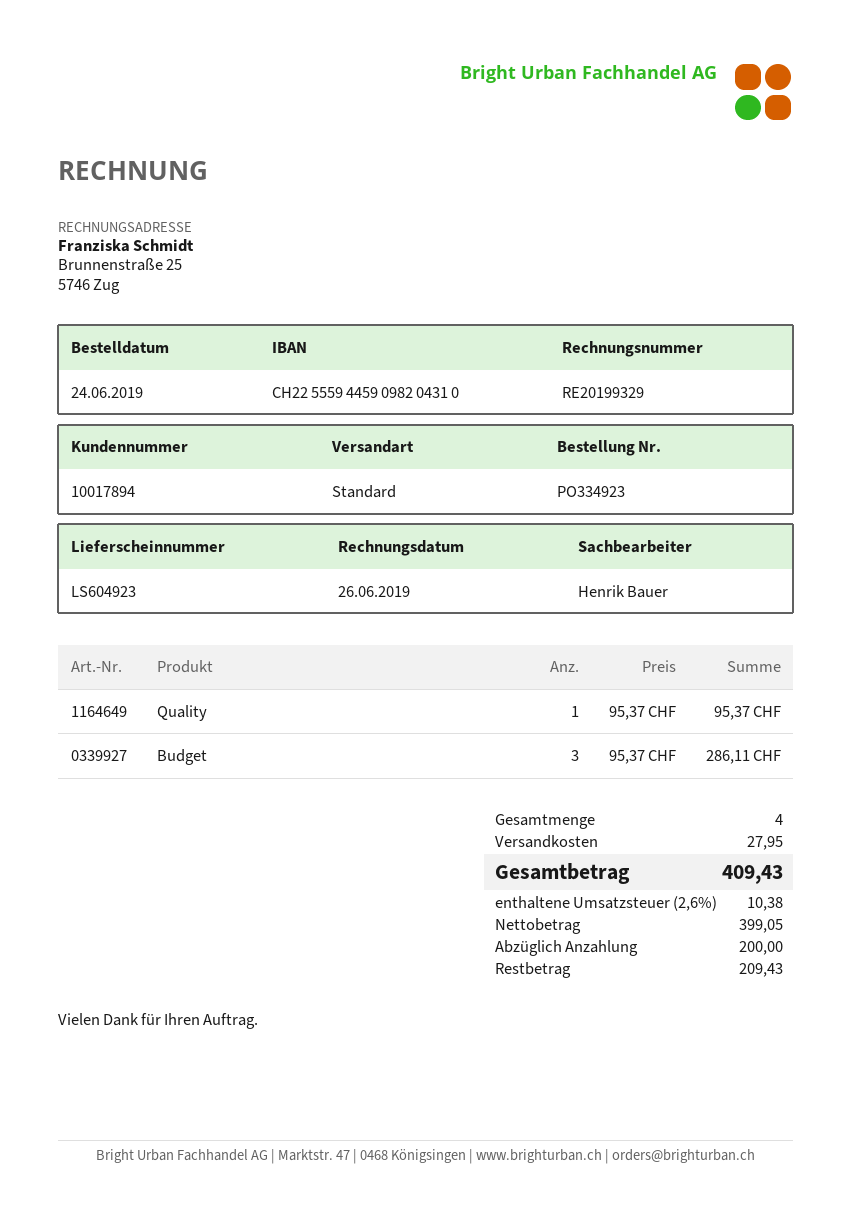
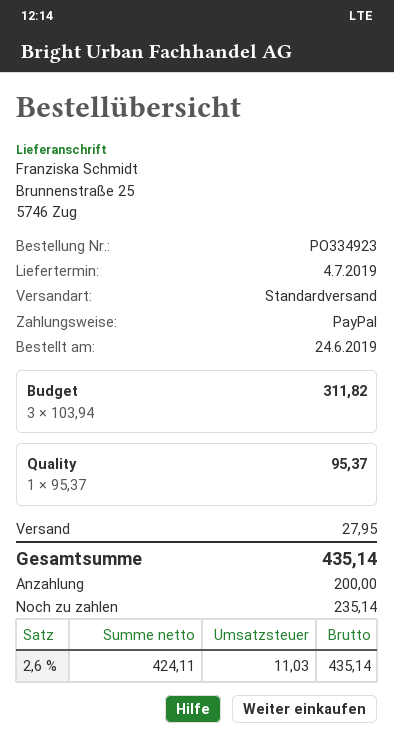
Budget: 3 x 95.37 = 286.11 -> 3 x 103.94 = 311.82
net: 399.05 -> 424.11
tax: 2.6% = 10.38 -> 2.6% = 11.03
total: 409.43 -> 435.14
balance: 209.43 -> 235.14

